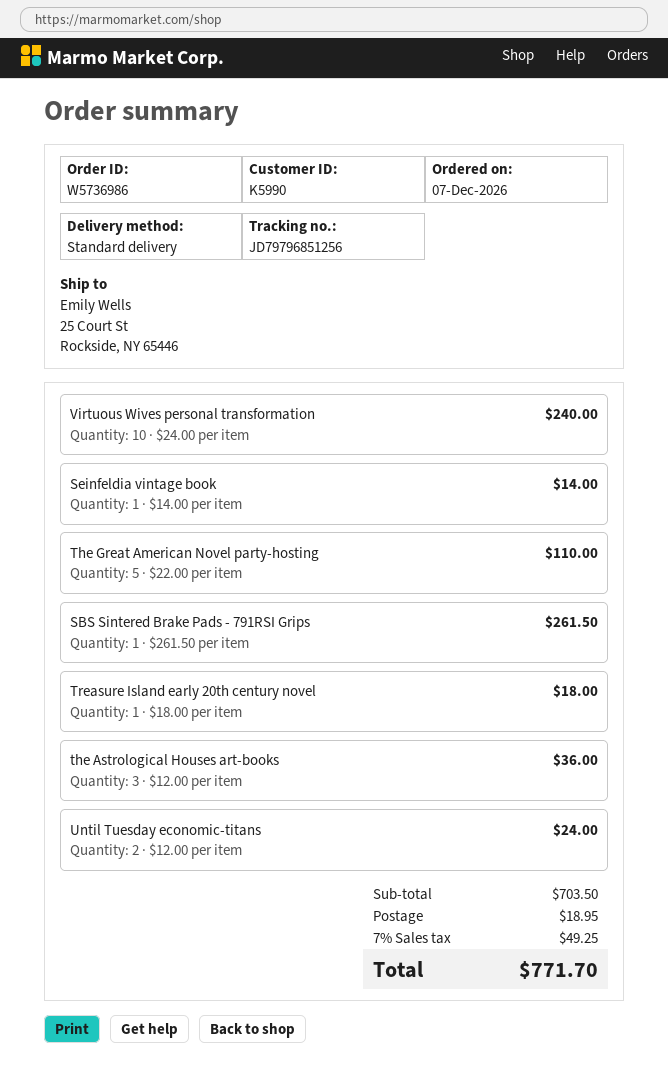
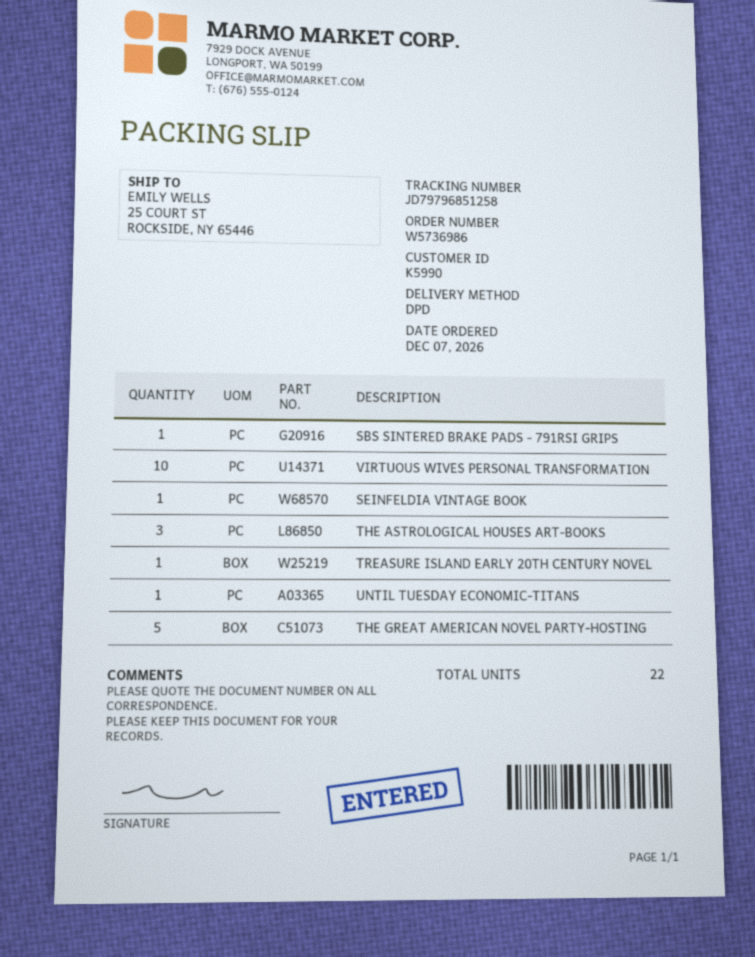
shipping method: standard -> DPD
tracking number: JD79796851256 -> JD79796851258
Until Tuesday economic-titans: 2 -> 1

